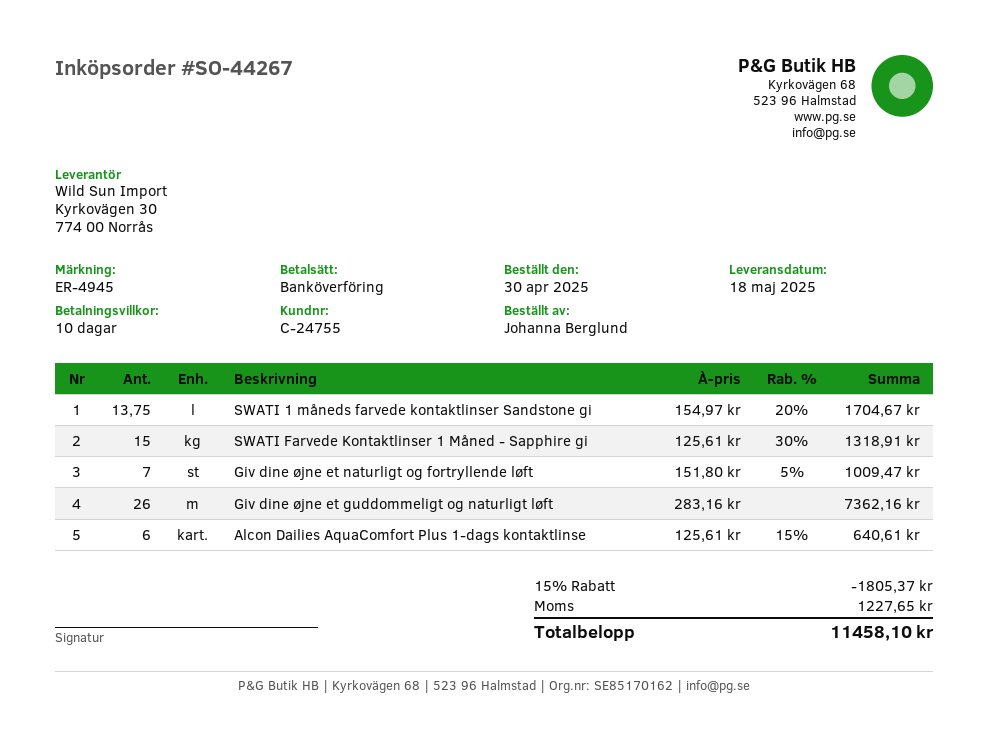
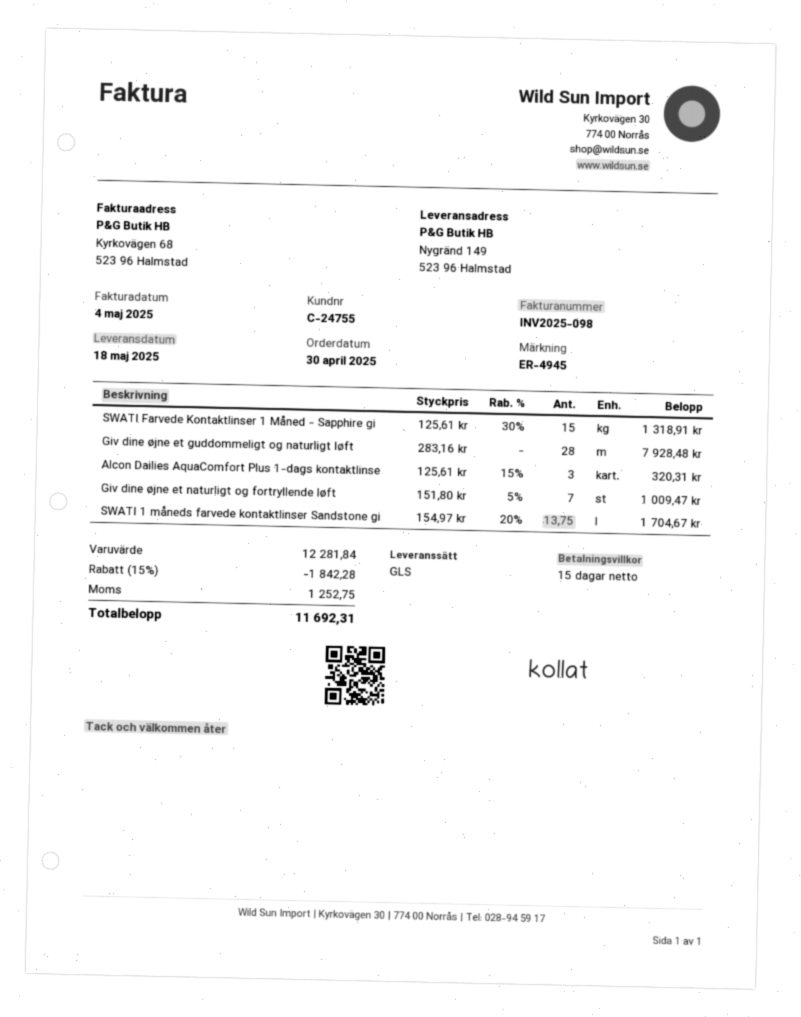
payment terms: 10 days -> 15 days
Giv dine øjne et guddommeligt og naturligt løft: 26 x 283.16 = 7362.16 -> 28 x 283.16 = 7928.48
Alcon Dailies AquaComfort Plus 1-dags kontaktlinse: 6 x 125.61 - 15% = 640.61 -> 3 x 125.61 - 15% = 320.31
discount: 15% = 1805.37 -> 15% = 1842.28
tax: 1227.65 -> 1252.75
total: 11458.10 -> 11692.31

